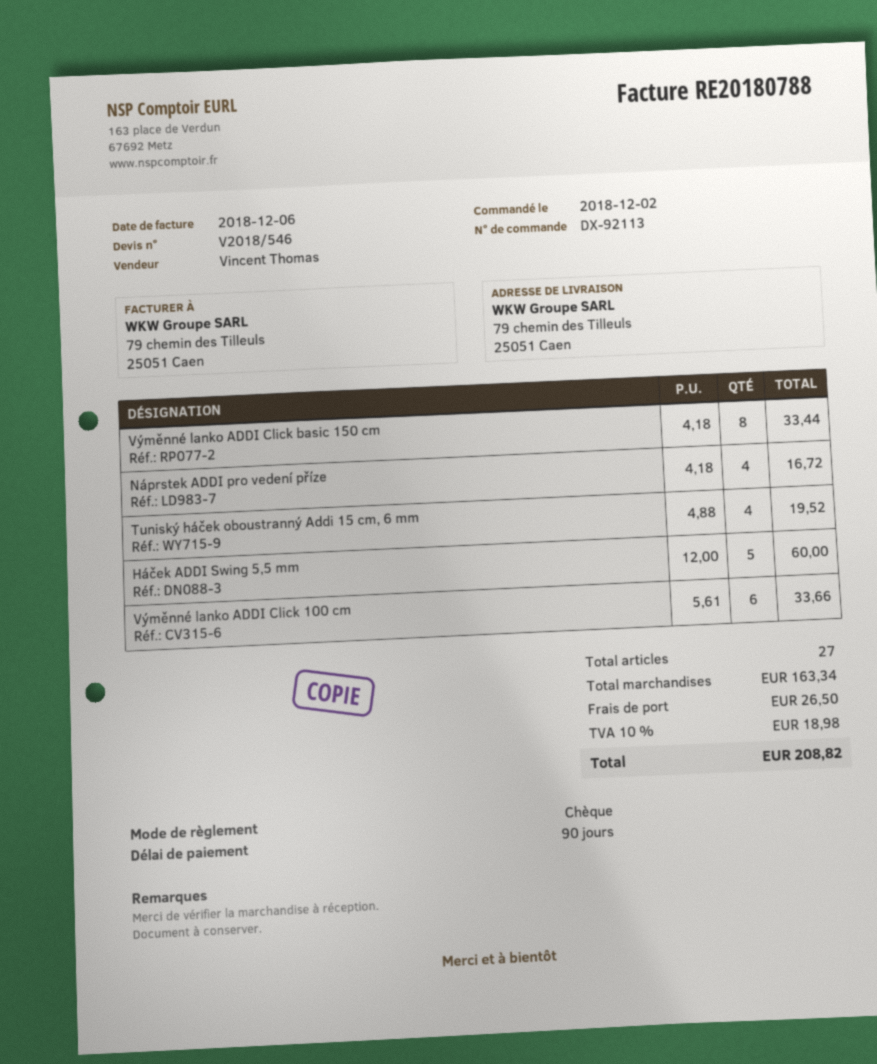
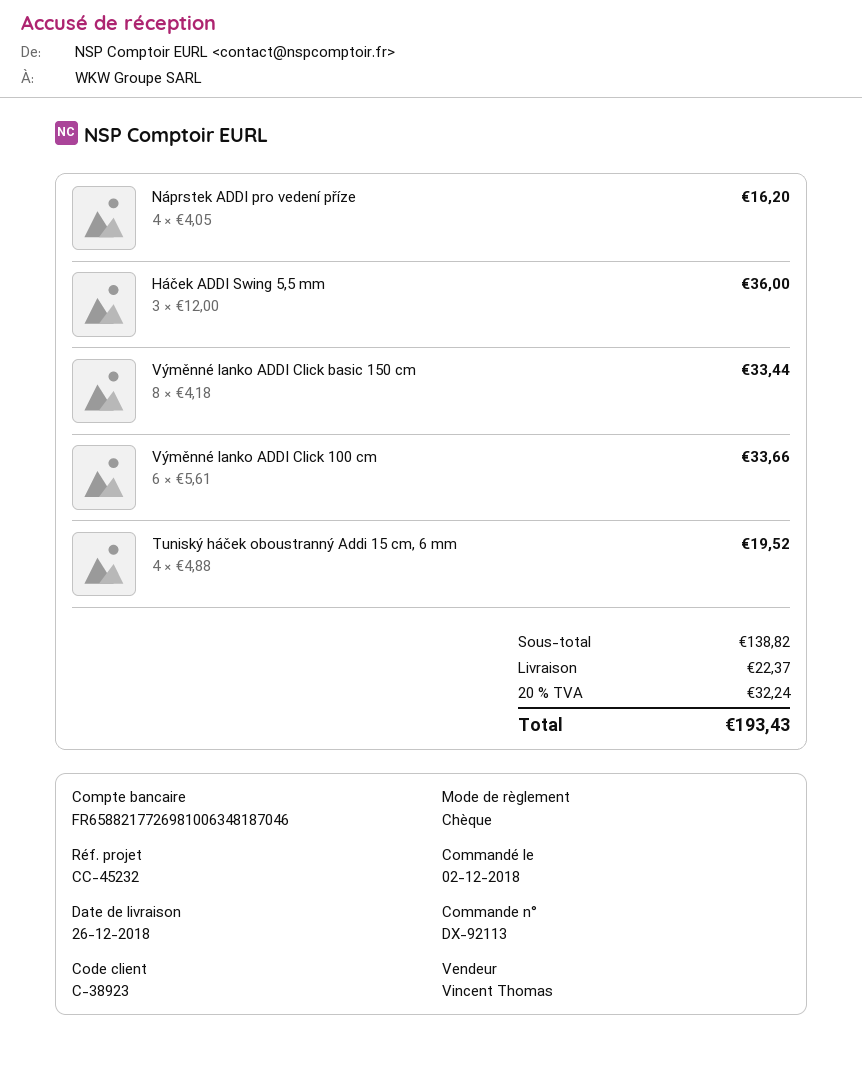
Náprstek ADDI pro vedení příze: 4 x 4.18 = 16.72 -> 4 x 4.05 = 16.20
Háček ADDI Swing 5,5 mm: 5 x 12.00 = 60.00 -> 3 x 12.00 = 36.00
subtotal: 163.34 -> 138.82
shipping: 26.50 -> 22.37
tax: 10% = 18.98 -> 20% = 32.24
total: 208.82 -> 193.43

